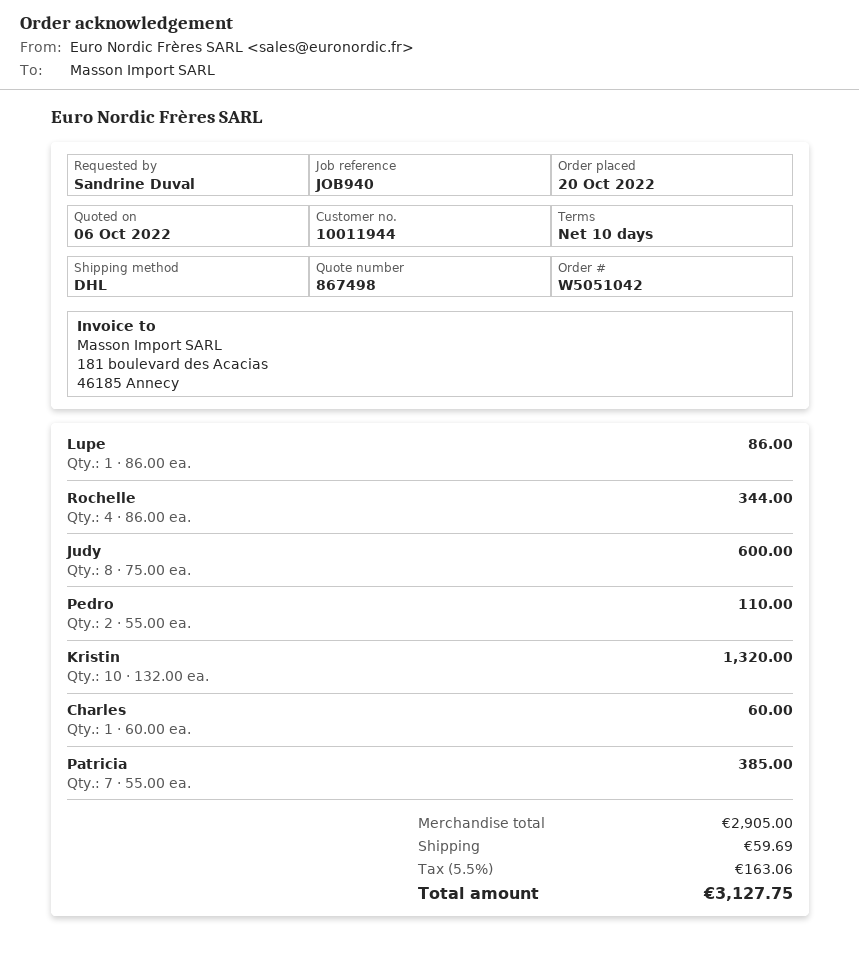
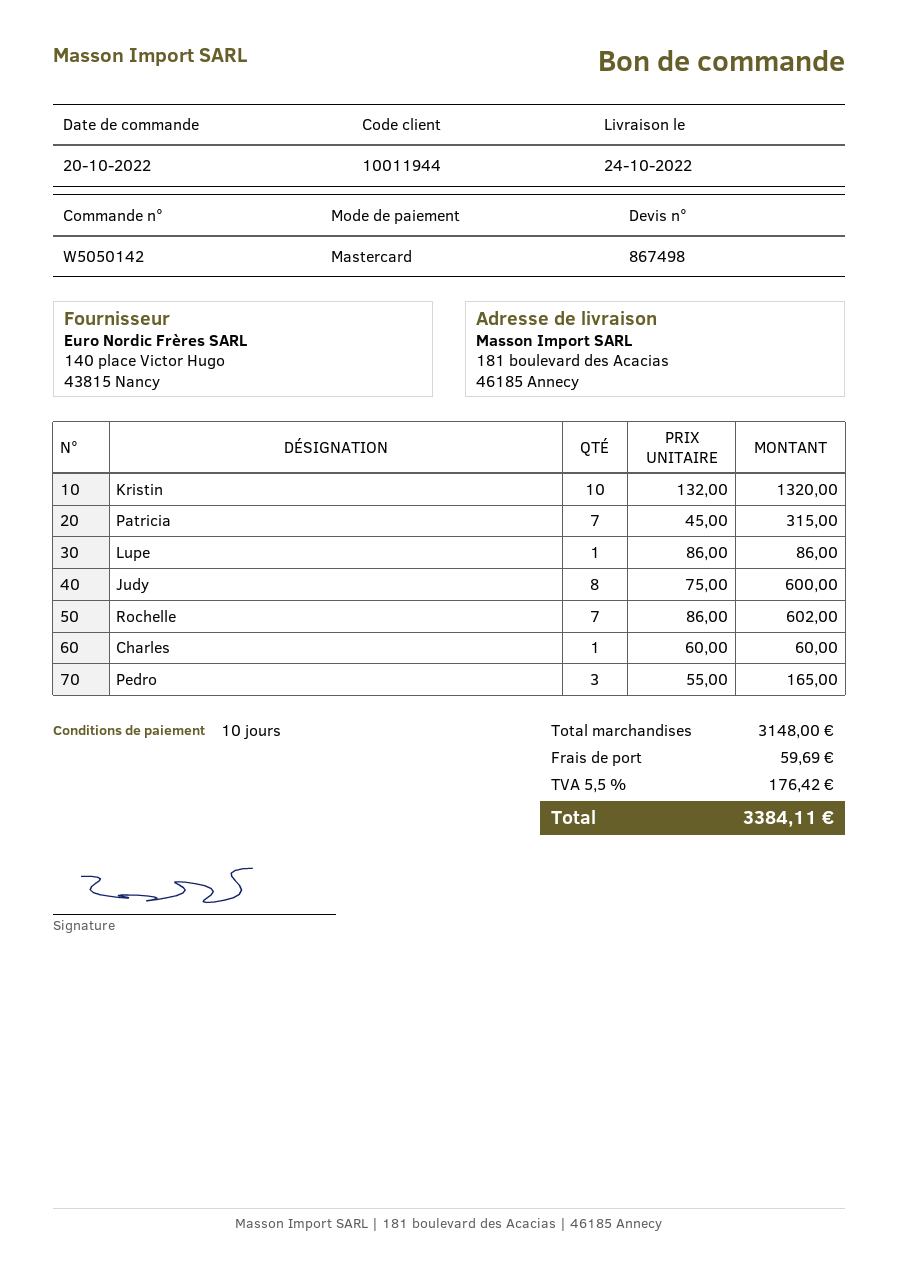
order number: W5051042 -> W5050142
Rochelle: 4 x 86.00 = 344.00 -> 7 x 86.00 = 602.00
Pedro: 2 x 55.00 = 110.00 -> 3 x 55.00 = 165.00
Patricia: 7 x 55.00 = 385.00 -> 7 x 45.00 = 315.00
subtotal: 2905.00 -> 3148.00
tax: 5.5% = 163.06 -> 5.5% = 176.42
total: 3127.75 -> 3384.11

